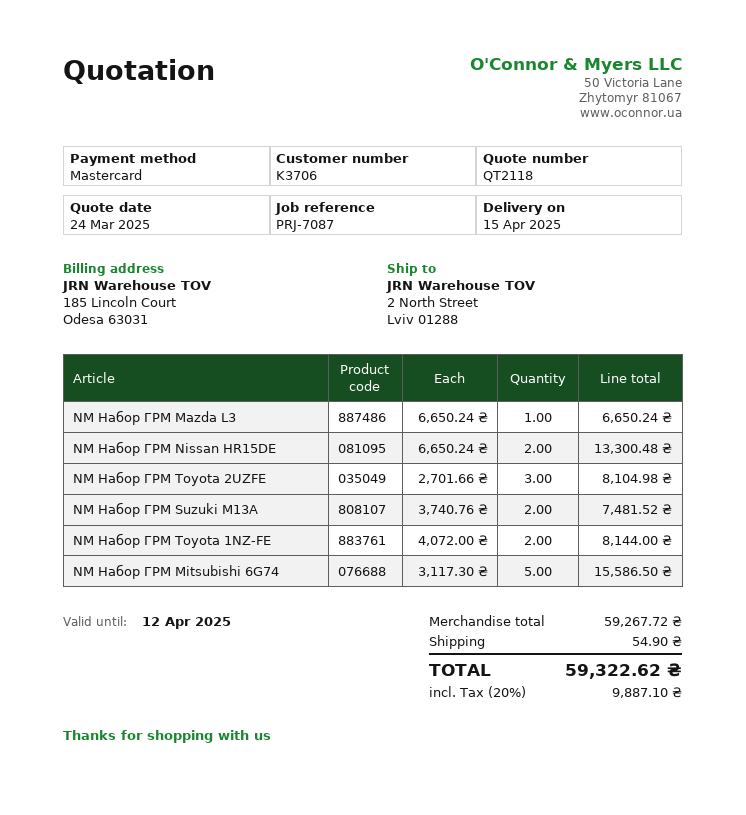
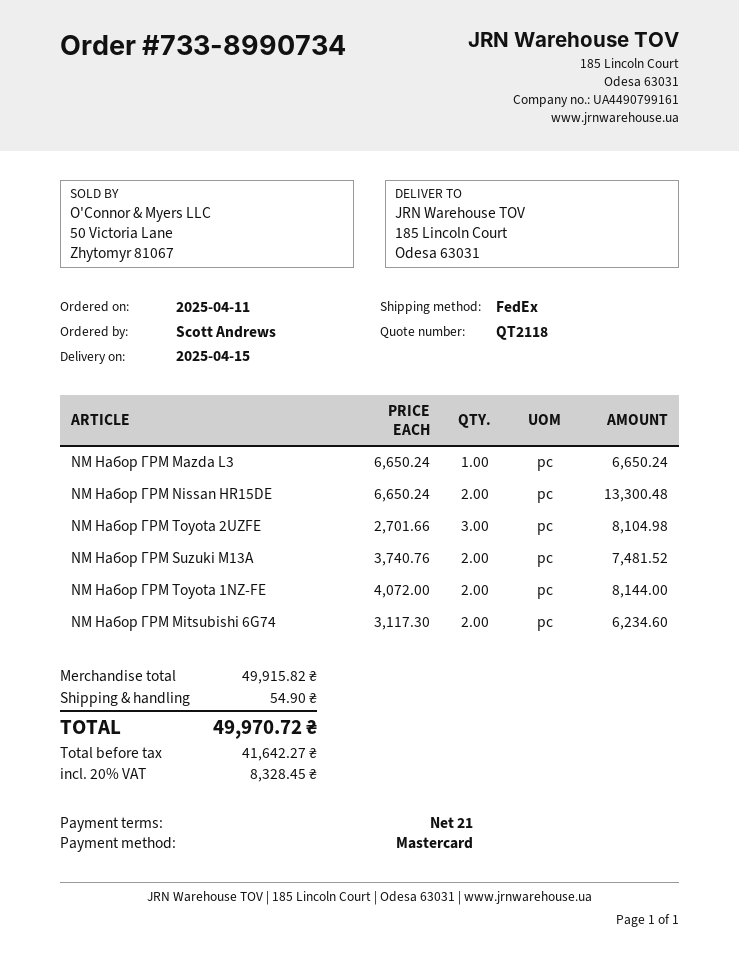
ship to: 2 North Street, Lviv 01288 -> 185 Lincoln Court, Odesa 63031
NM Набор ГРМ Mitsubishi 6G74: 5 x 3117.30 = 15586.50 -> 2 x 3117.30 = 6234.60
subtotal: 59267.72 -> 49915.82
tax: 20% = 9887.10 -> 20% = 8328.45
total: 59322.62 -> 49970.72

